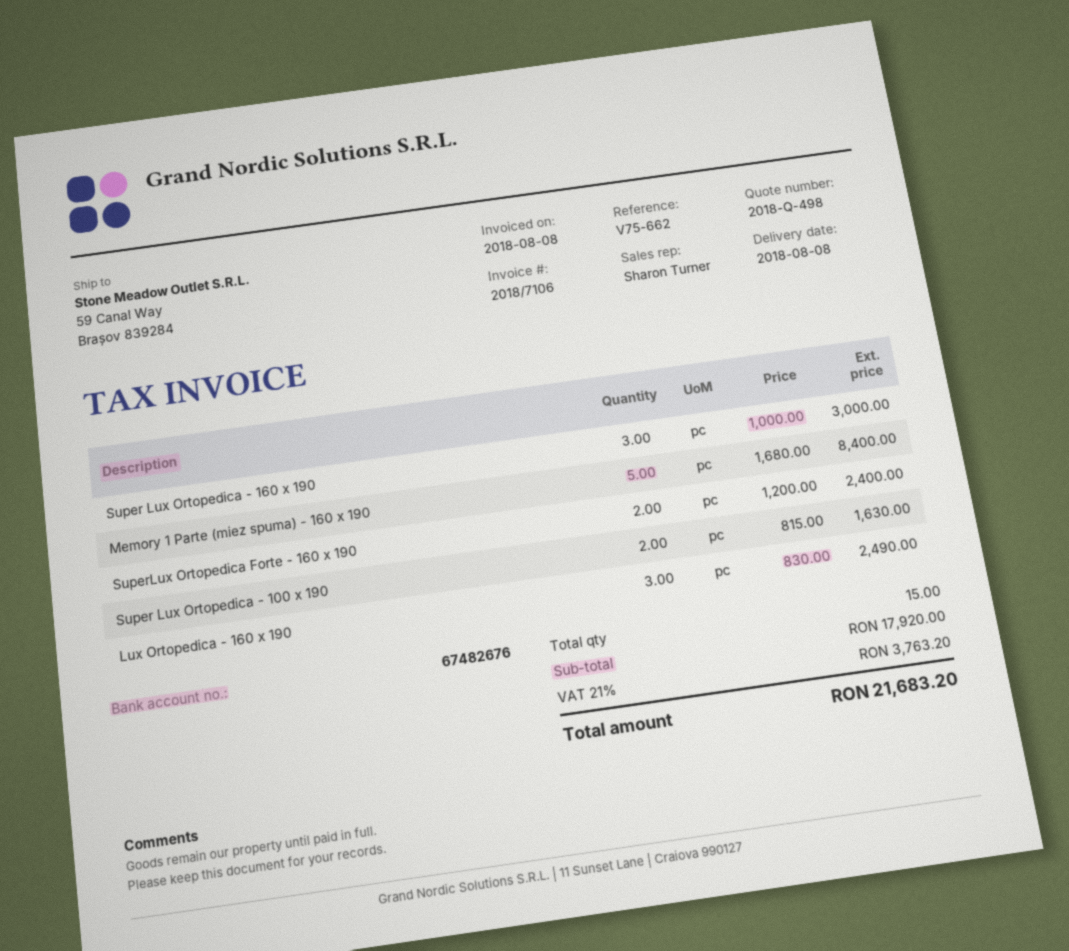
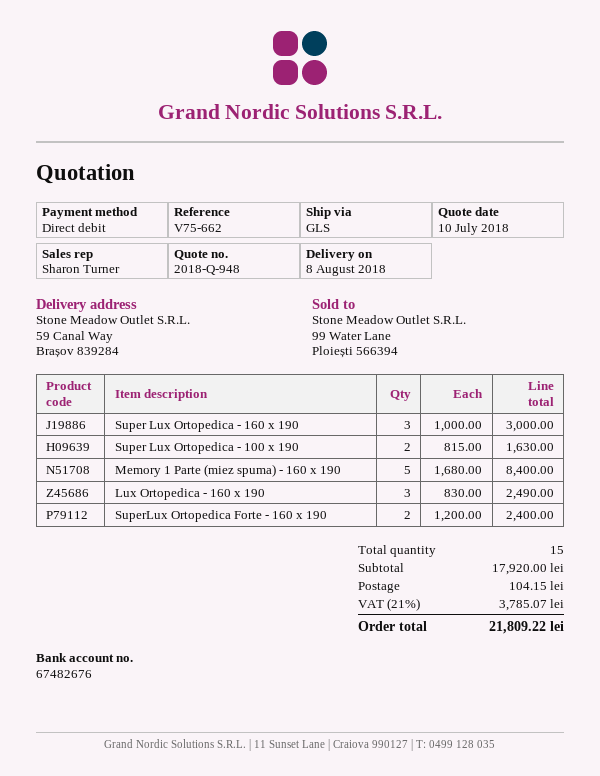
quote number: 2018-Q-498 -> 2018-Q-948
shipping: none -> 104.15
tax: 21% = 3763.20 -> 21% = 3785.07
total: 21683.20 -> 21809.22

